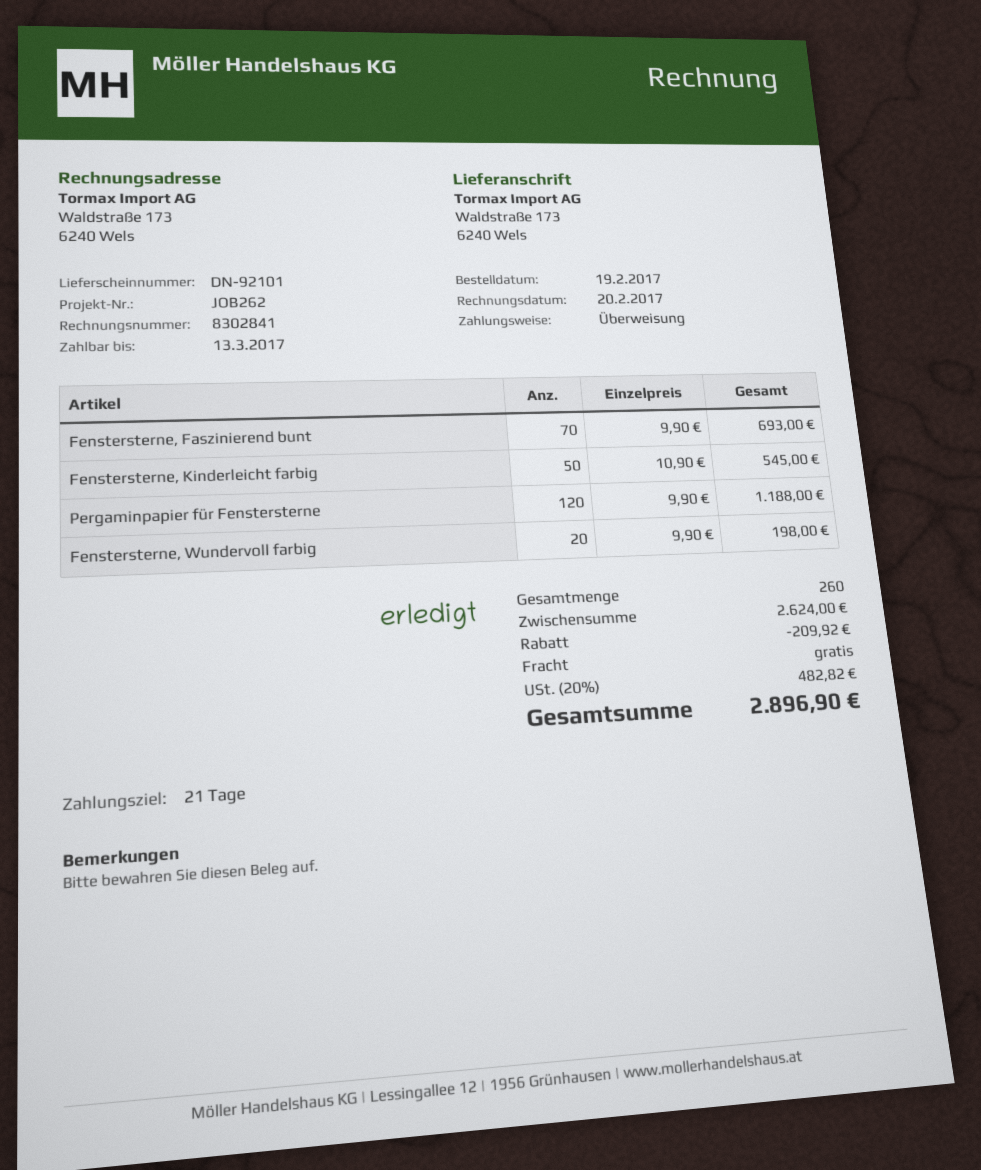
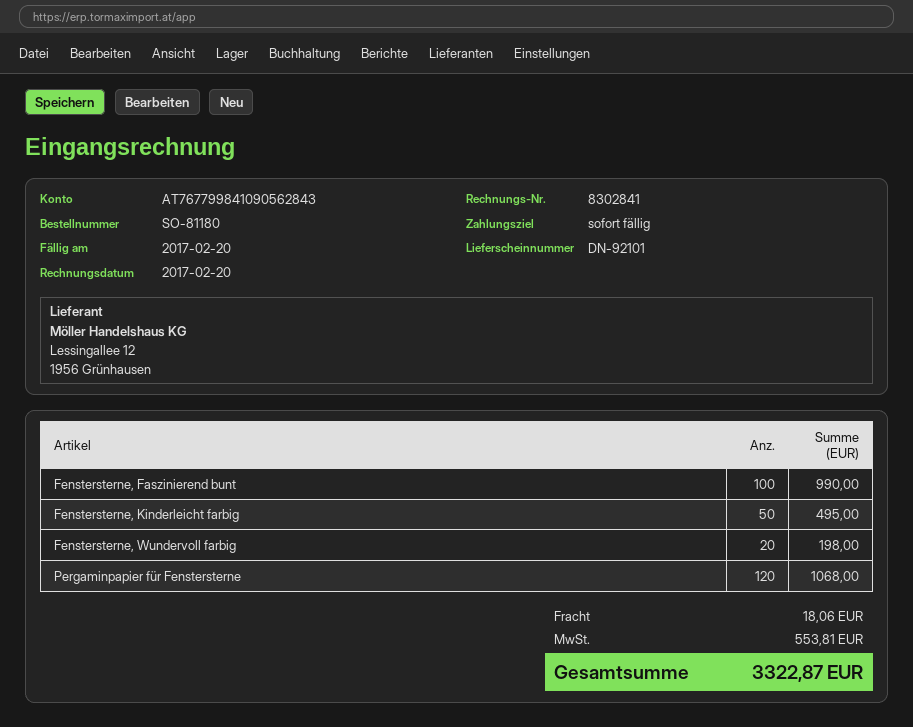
payment terms: 21 days -> on receipt
due date: 2017-03-13 -> 2017-02-20
Fenstersterne, Faszinierend bunt: 70 for 693.00 -> 100 for 990.00
Fenstersterne, Kinderleicht farbig: 50 for 545.00 -> 50 for 495.00
Pergaminpapier für Fenstersterne: 120 for 1188.00 -> 120 for 1068.00
discount: 209.92 -> none
shipping: 0.00 -> 18.06
tax: 482.82 -> 553.81
total: 2896.90 -> 3322.87

